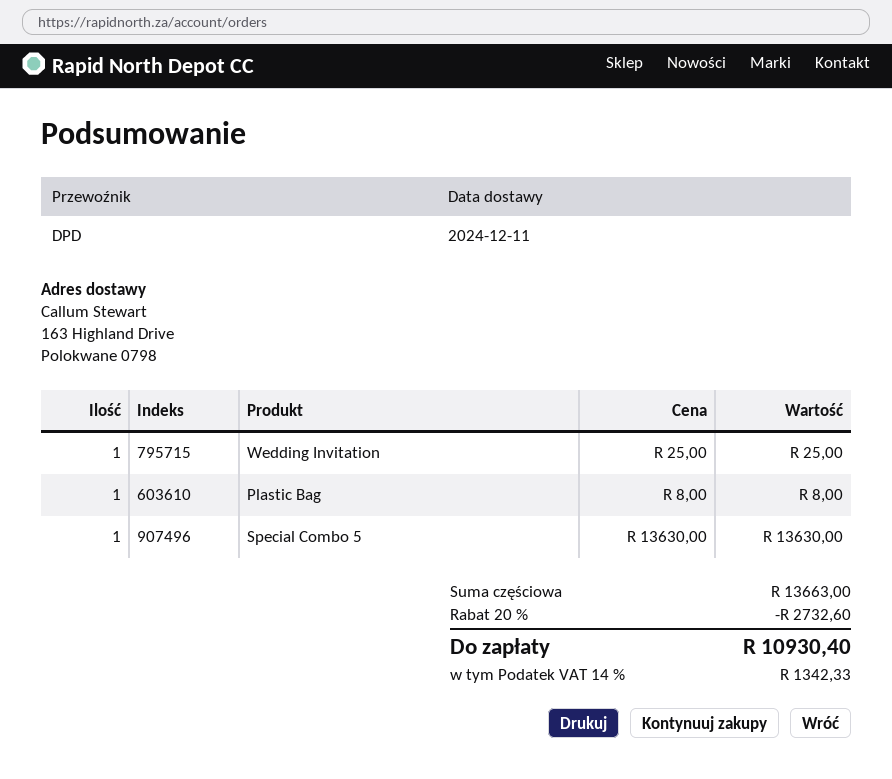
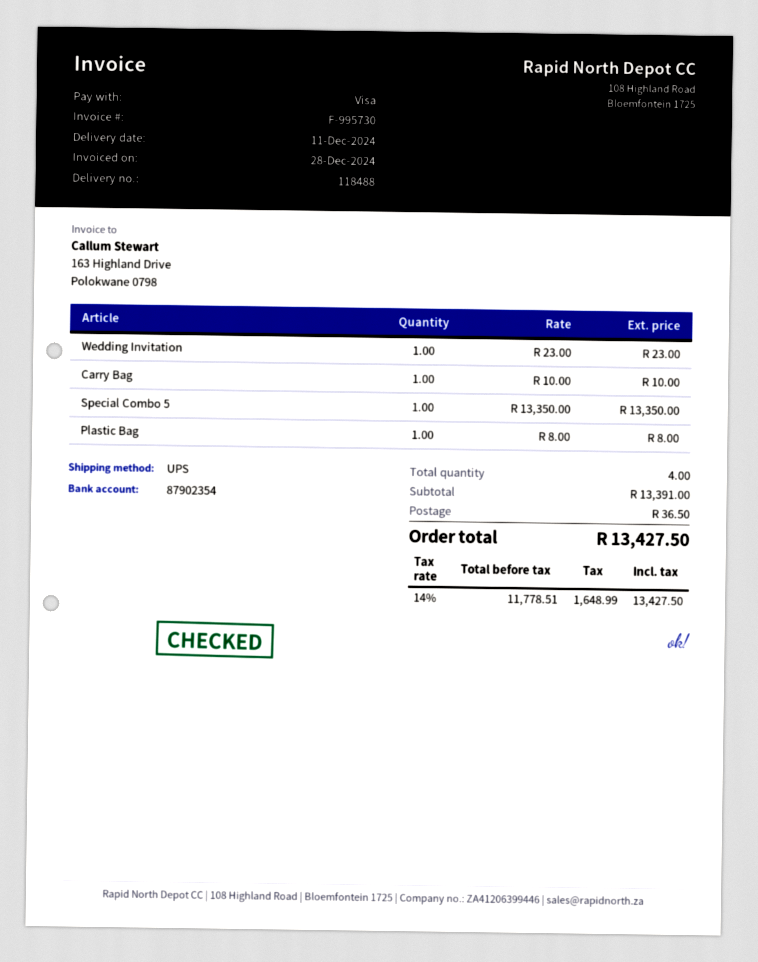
shipping method: DPD -> UPS
Wedding Invitation: 1 x 25.00 = 25.00 -> 1 x 23.00 = 23.00
Special Combo 5: 1 x 13630.00 = 13630.00 -> 1 x 13350.00 = 13350.00
Carry Bag: none -> 1 x 10.00 = 10.00
subtotal: 13663.00 -> 13391.00
discount: 20% = 2732.60 -> none
shipping: none -> 36.50
tax: 14% = 1342.33 -> 14% = 1648.99
total: 10930.40 -> 13427.50

